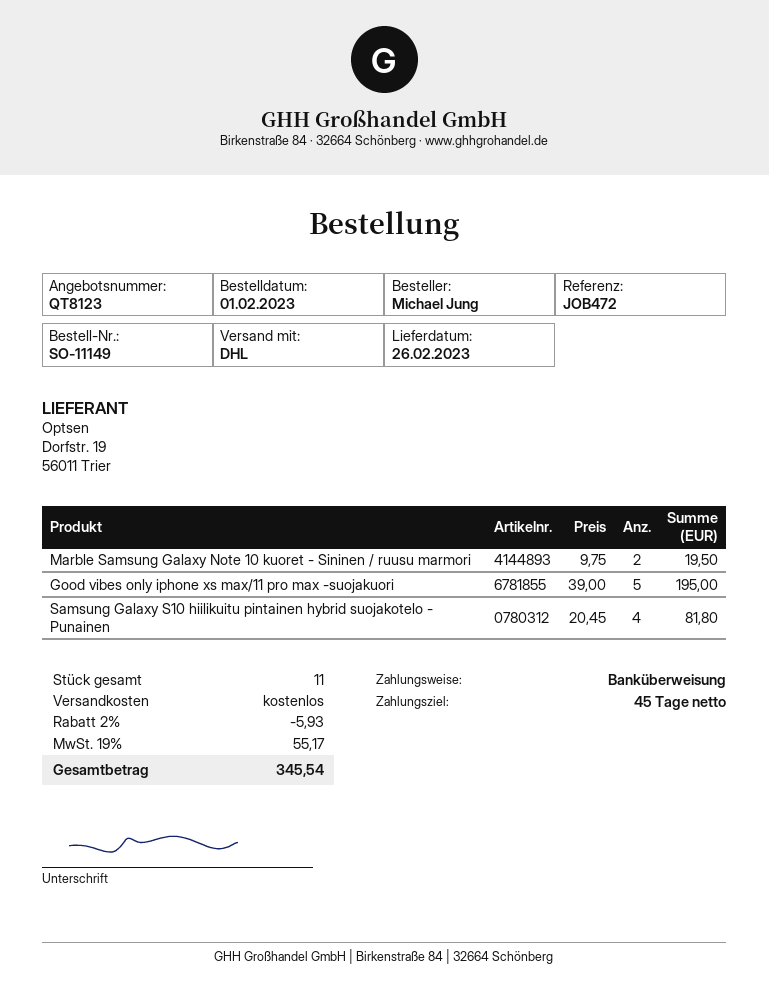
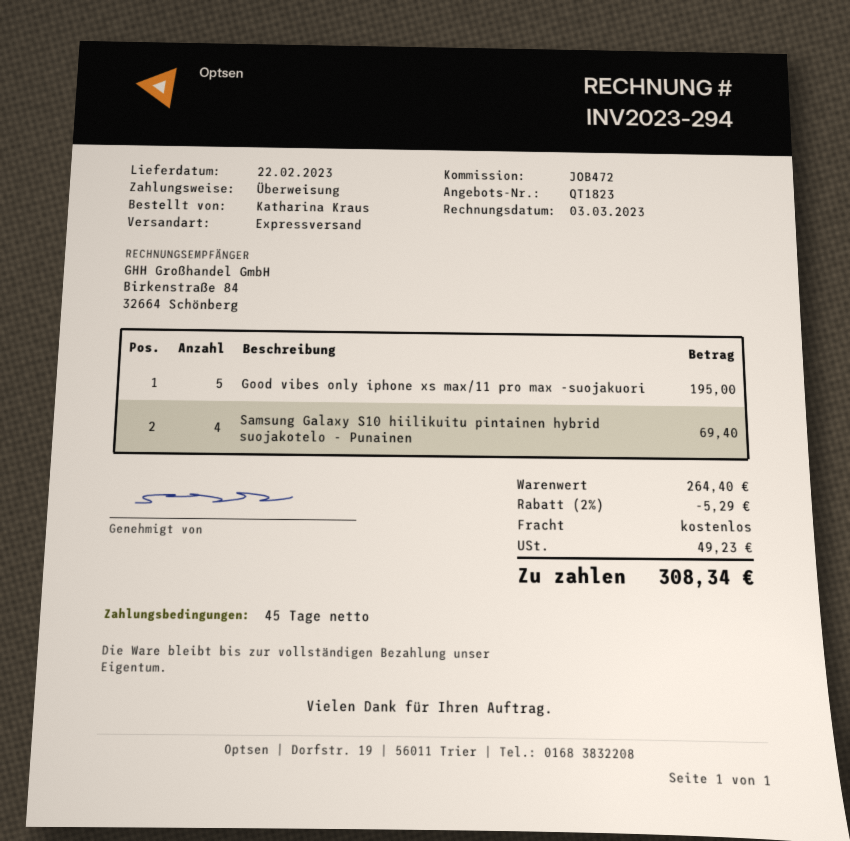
quote number: QT8123 -> QT1823
delivery date: 2023-02-26 -> 2023-02-22
ordered by: Michael Jung -> Katharina Kraus
shipping method: DHL -> express
Marble Samsung Galaxy Note 10 kuoret - Sininen / ruusu marmori: 2 for 19.50 -> none
Samsung Galaxy S10 hiilikuitu pintainen hybrid suojakotelo - Punainen: 4 for 81.80 -> 4 for 69.40
discount: 2% = 5.93 -> 2% = 5.29
tax: 55.17 -> 49.23
total: 345.54 -> 308.34

